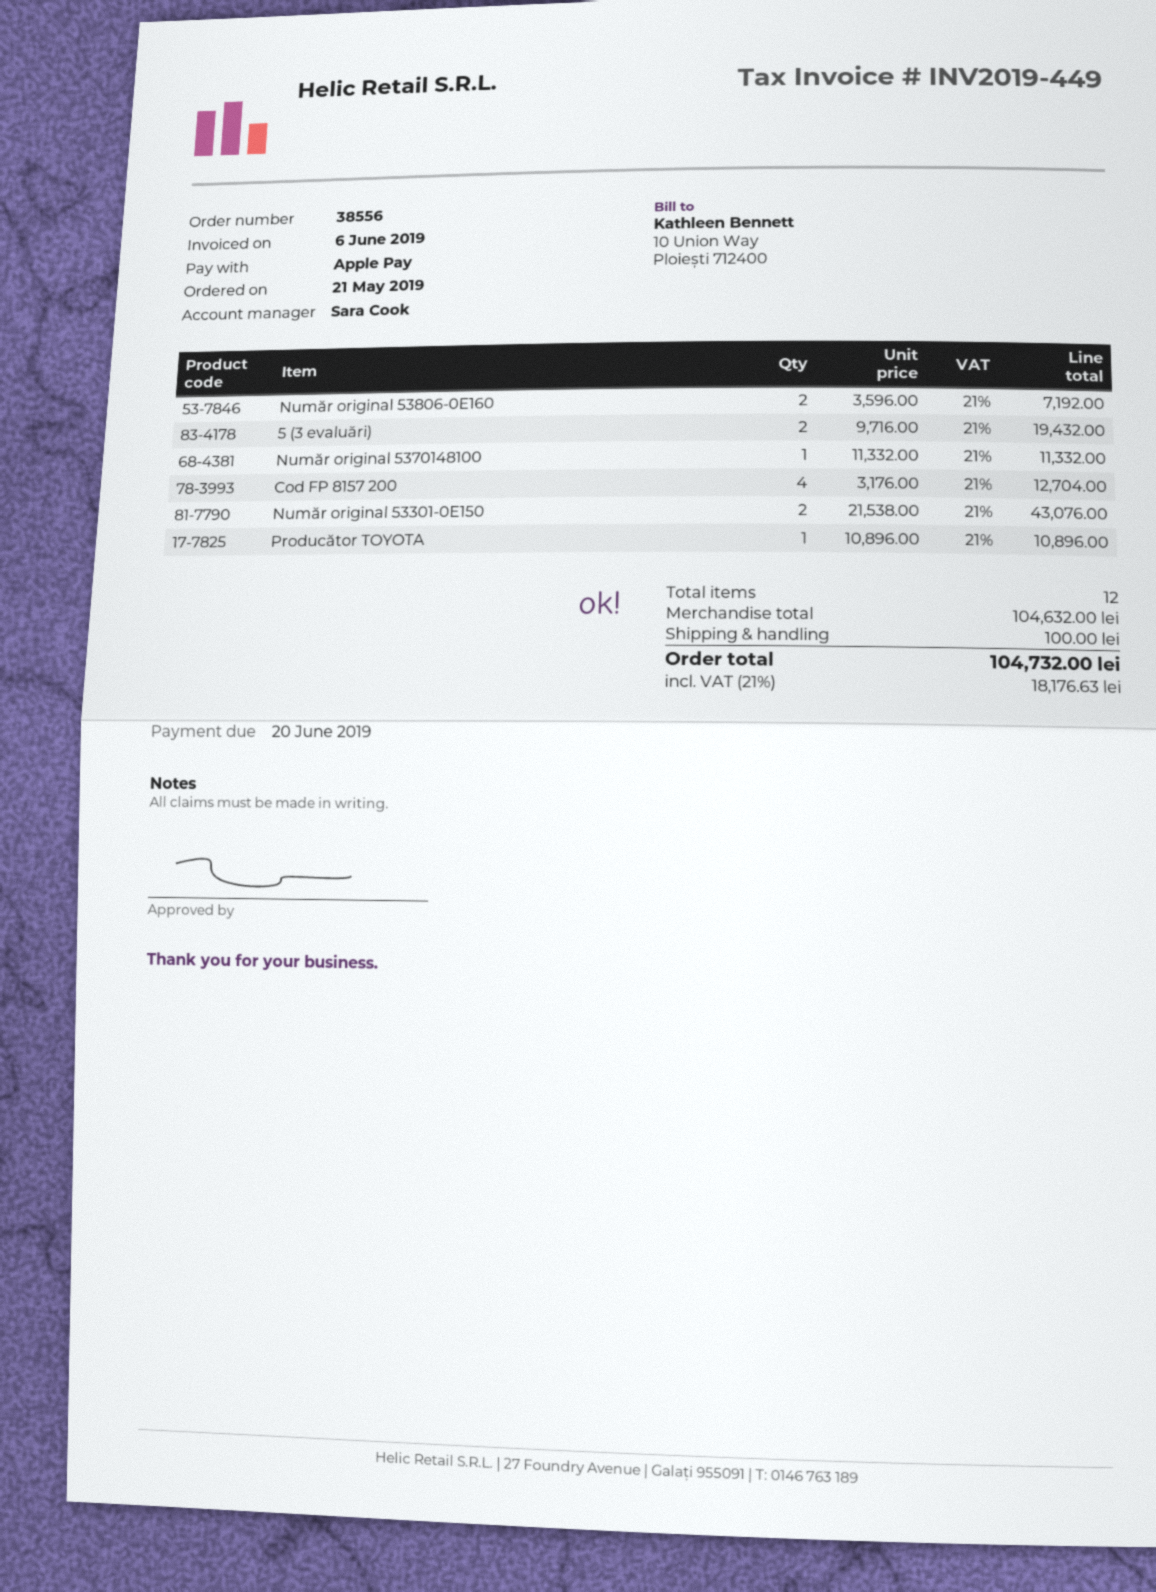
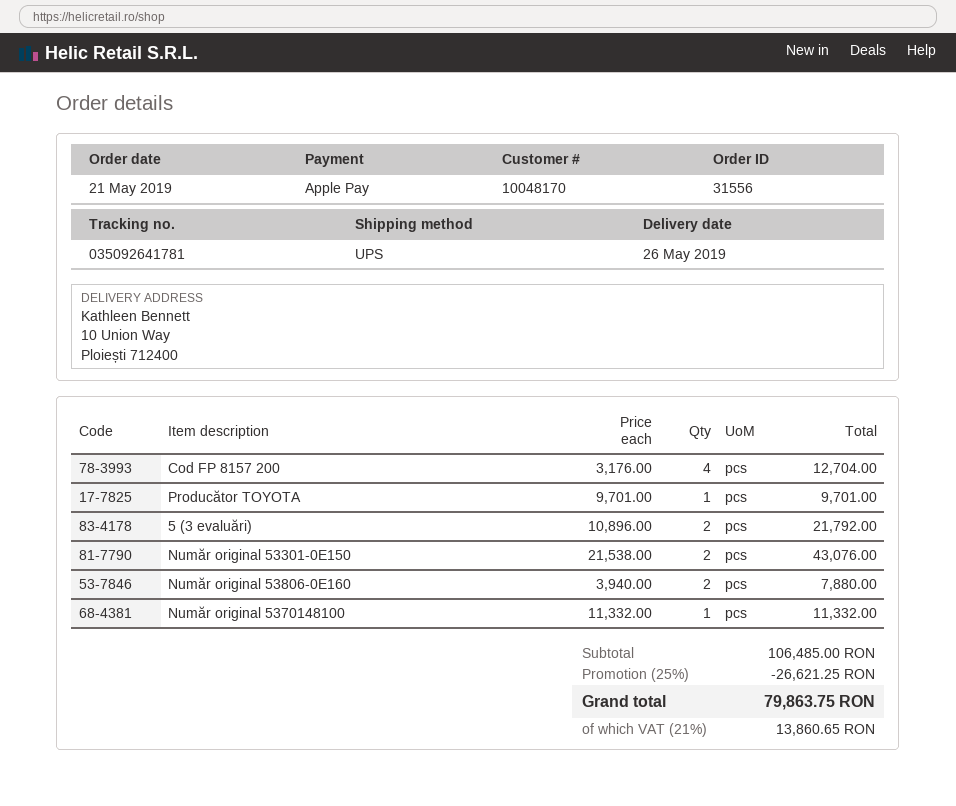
order number: 38556 -> 31556
Număr original 53806-0E160: 2 x 3596.00 = 7192.00 -> 2 x 3940.00 = 7880.00
5 (3 evaluări): 2 x 9716.00 = 19432.00 -> 2 x 10896.00 = 21792.00
Producător TOYOTA: 1 x 10896.00 = 10896.00 -> 1 x 9701.00 = 9701.00
subtotal: 104632.00 -> 106485.00
discount: none -> 25% = 26621.25
shipping: 100.00 -> none
tax: 21% = 18176.63 -> 21% = 13860.65
total: 104732.00 -> 79863.75

